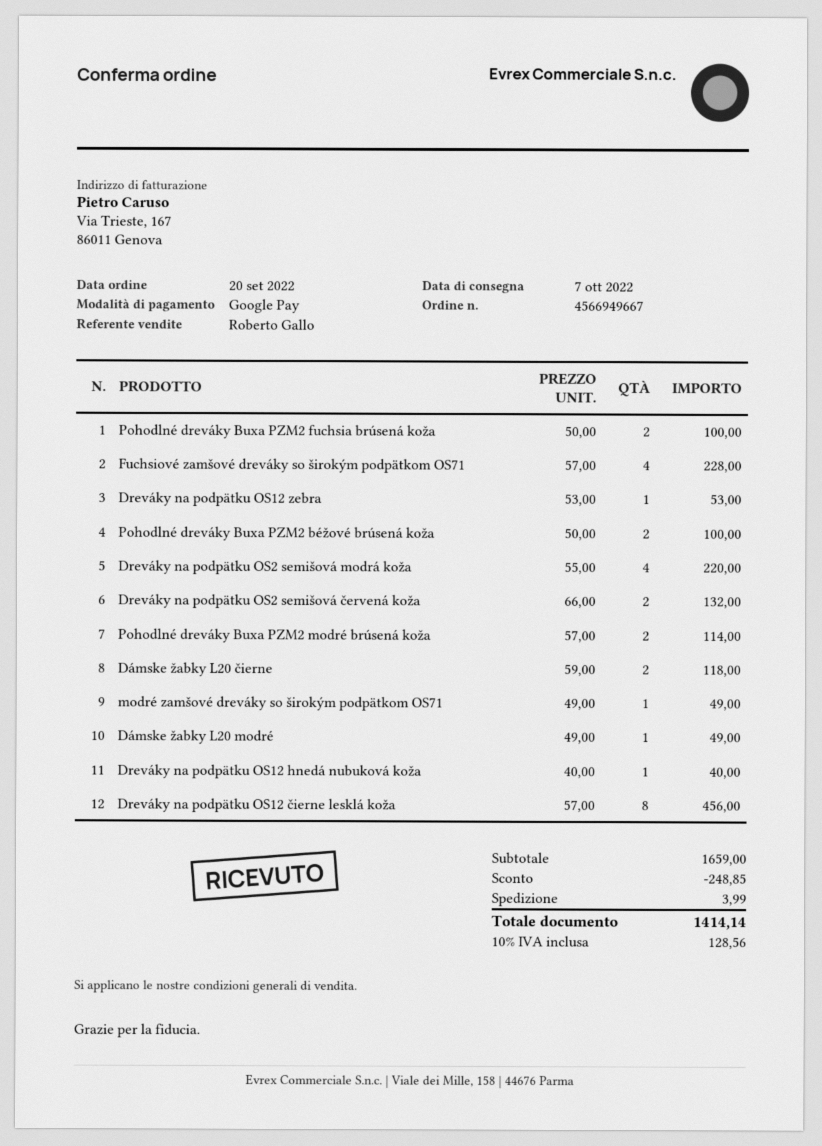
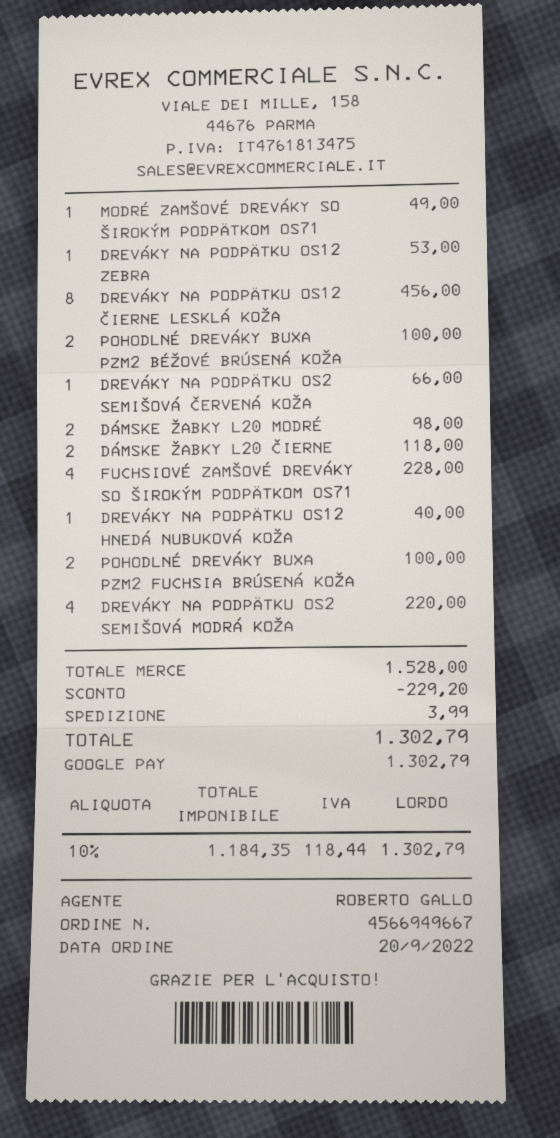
Dreváky na podpätku OS2 semišová červená koža: 2 for 132.00 -> 1 for 66.00
Pohodlné dreváky Buxa PZM2 modré brúsená koža: 2 for 114.00 -> none
Dámske žabky L20 modré: 1 for 49.00 -> 2 for 98.00
subtotal: 1659.00 -> 1528.00
discount: 248.85 -> 229.20
tax: 10% = 128.56 -> 10% = 118.44
total: 1414.14 -> 1302.79

